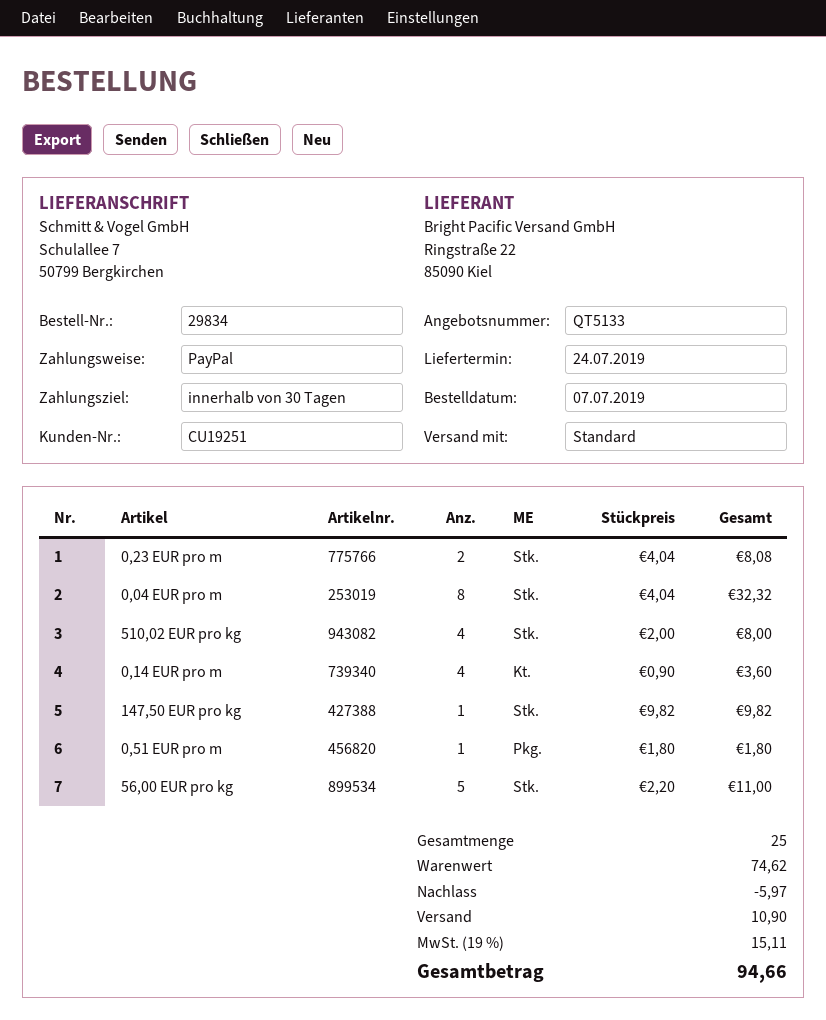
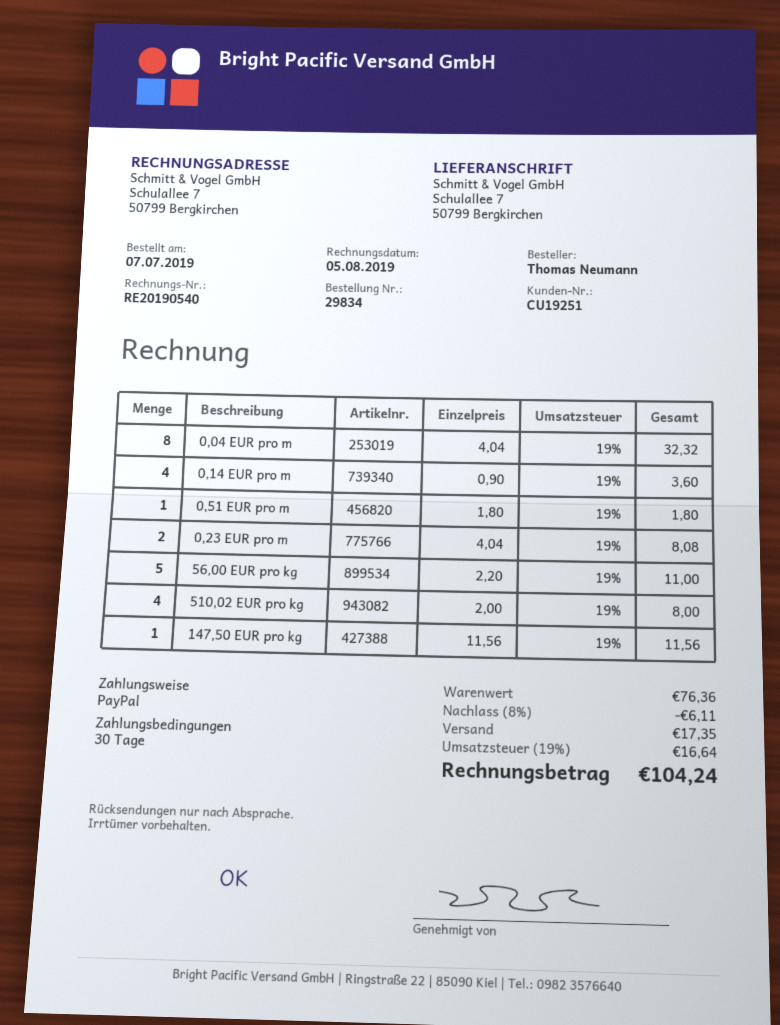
147,50 EUR pro kg: 1 x 9.82 = 9.82 -> 1 x 11.56 = 11.56
subtotal: 74.62 -> 76.36
discount: 5.97 -> 6.11
shipping: 10.90 -> 17.35
tax: 19% = 15.11 -> 19% = 16.64
total: 94.66 -> 104.24

